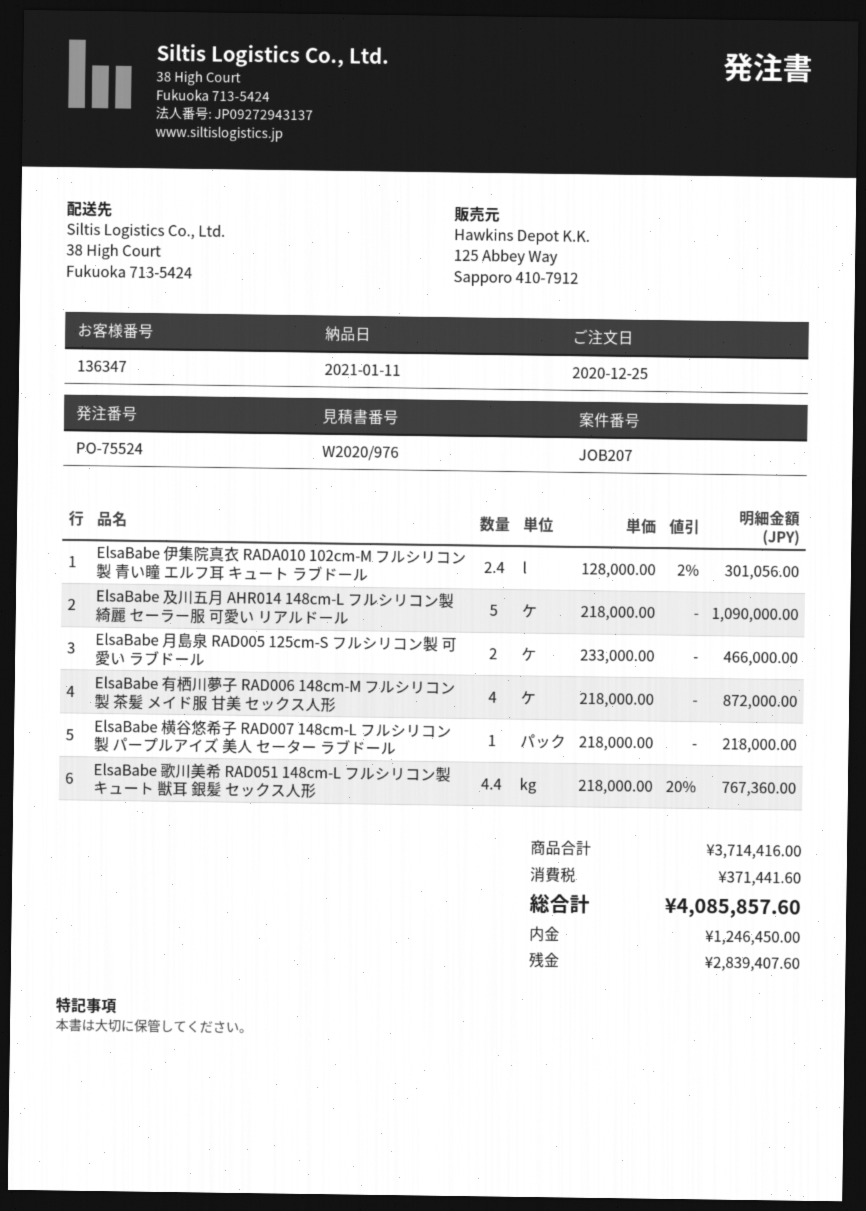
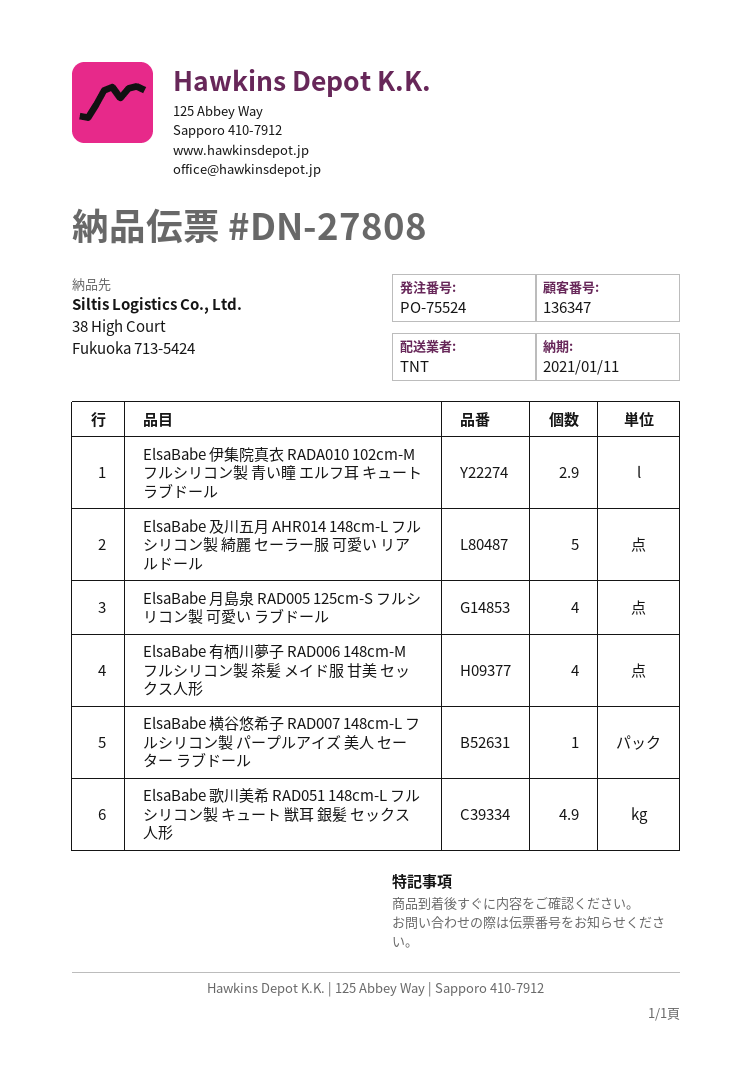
ElsaBabe 伊集院真衣 RADA010 102cm-M フルシリコン製 青い瞳 エルフ耳 キュート ラブドール: 2.4 -> 2.9
ElsaBabe 月島泉 RAD005 125cm-S フルシリコン製 可愛い ラブドール: 2 -> 4
ElsaBabe 歌川美希 RAD051 148cm-L フルシリコン製 キュート 獣耳 銀髪 セックス人形: 4.4 -> 4.9

